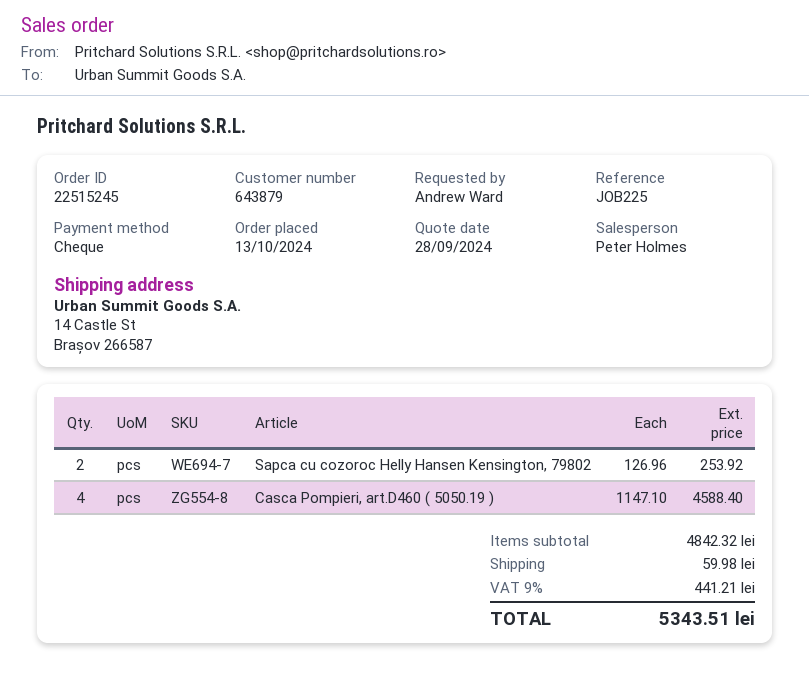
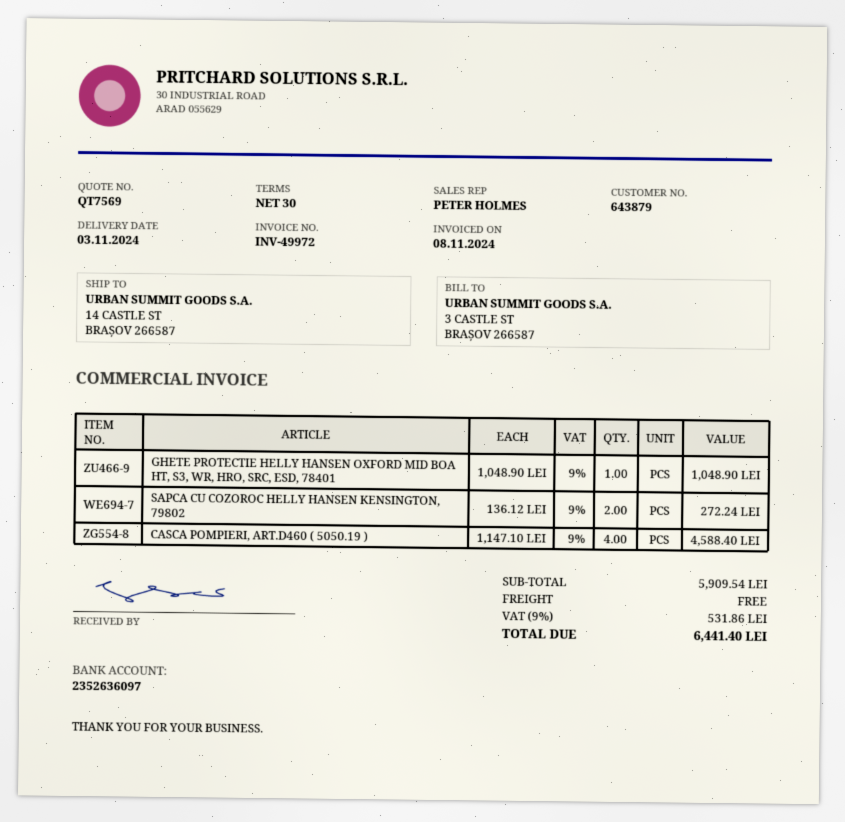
Sapca cu cozoroc Helly Hansen Kensington, 79802: 2 x 126.96 = 253.92 -> 2 x 136.12 = 272.24
GHETE PROTECTIE HELLY HANSEN OXFORD MID BOA HT, S3, WR, HRO, SRC, ESD, 78401: none -> 1 x 1048.90 = 1048.90
subtotal: 4842.32 -> 5909.54
shipping: 59.98 -> 0.00
tax: 9% = 441.21 -> 9% = 531.86
total: 5343.51 -> 6441.40

